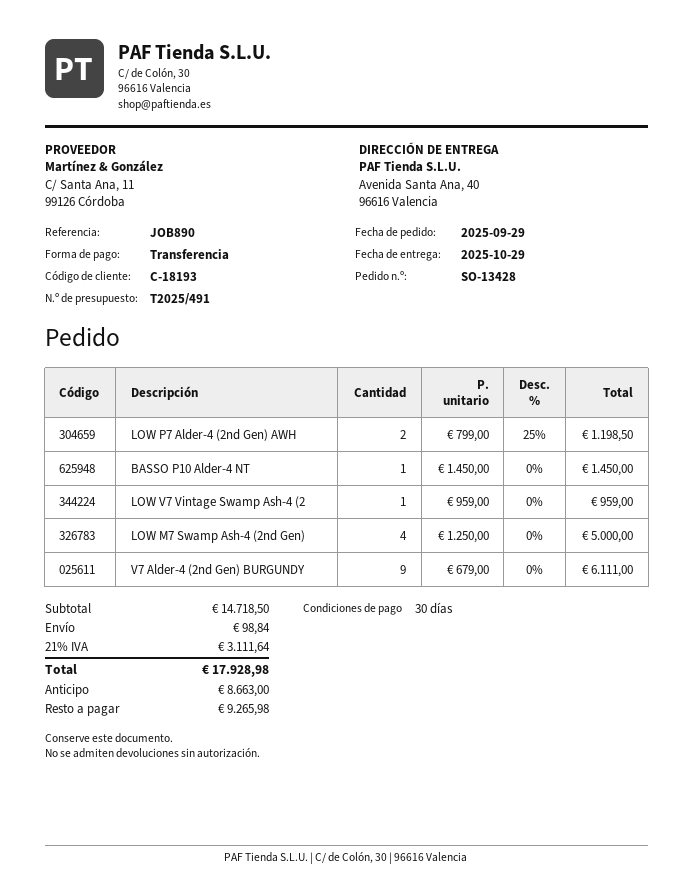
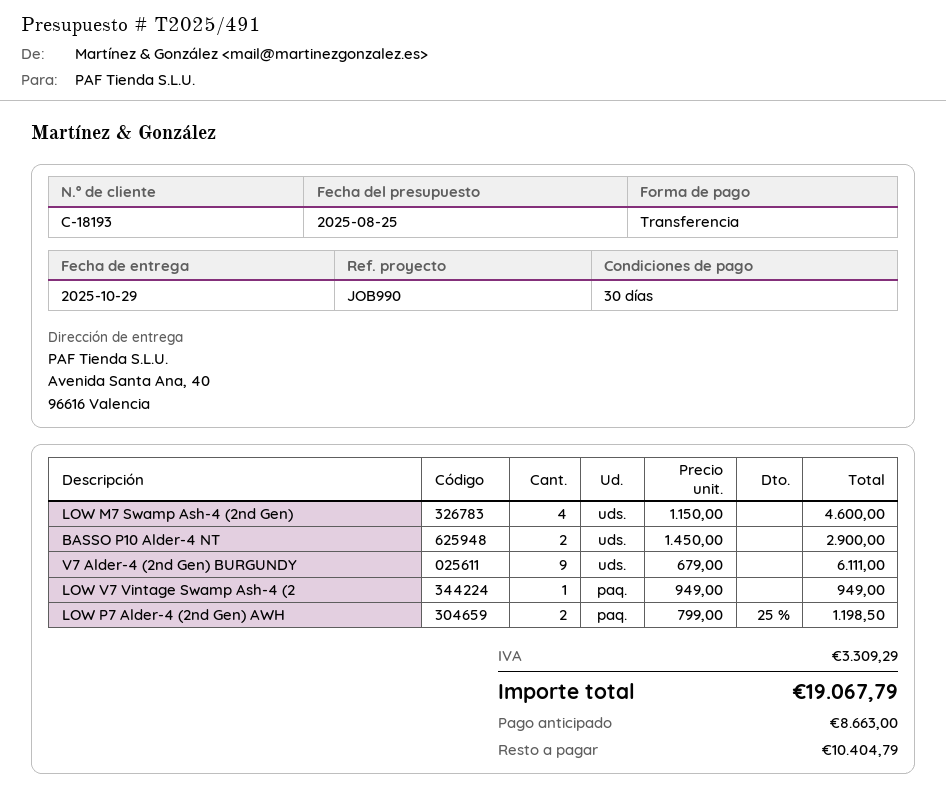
reference: JOB890 -> JOB990
BASSO P10 Alder-4 NT: 1 x 1450.00 = 1450.00 -> 2 x 1450.00 = 2900.00
LOW V7 Vintage Swamp Ash-4 (2: 1 x 959.00 = 959.00 -> 1 x 949.00 = 949.00
LOW M7 Swamp Ash-4 (2nd Gen): 4 x 1250.00 = 5000.00 -> 4 x 1150.00 = 4600.00
shipping: 98.84 -> none
tax: 3111.64 -> 3309.29
total: 17928.98 -> 19067.79
balance: 9265.98 -> 10404.79

